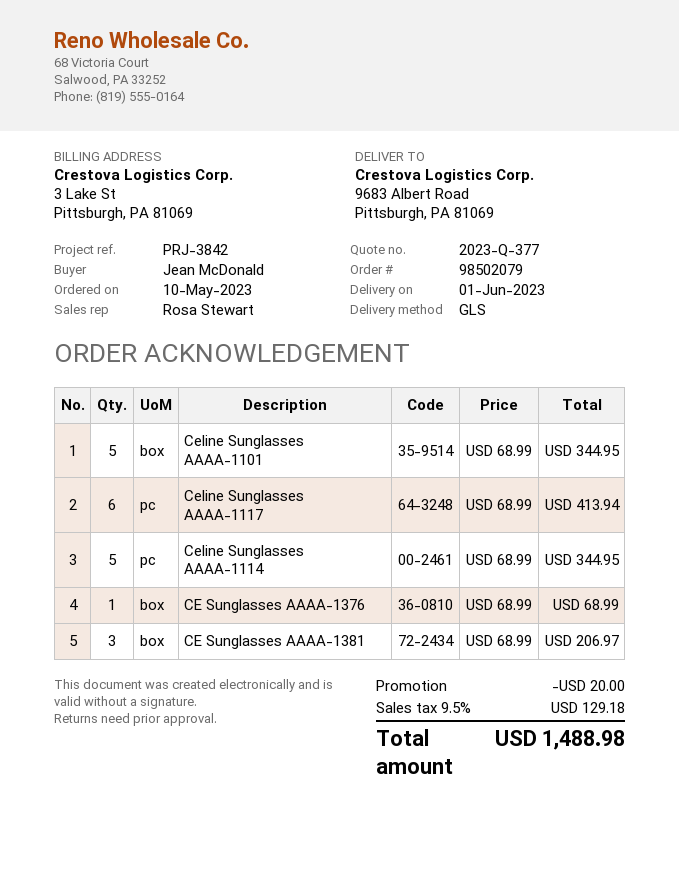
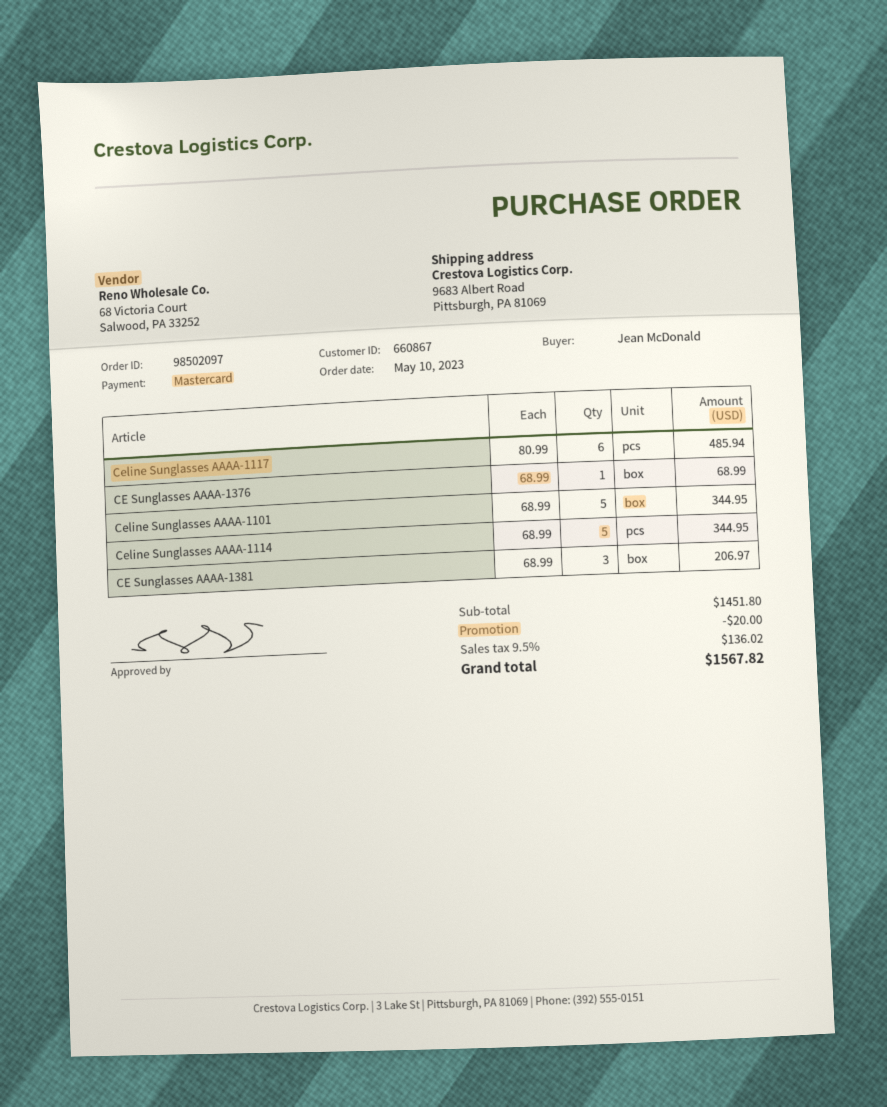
order number: 98502079 -> 98502097
Celine Sunglasses AAAA-1117: 6 x 68.99 = 413.94 -> 6 x 80.99 = 485.94
tax: 9.5% = 129.18 -> 9.5% = 136.02
total: 1488.98 -> 1567.82

